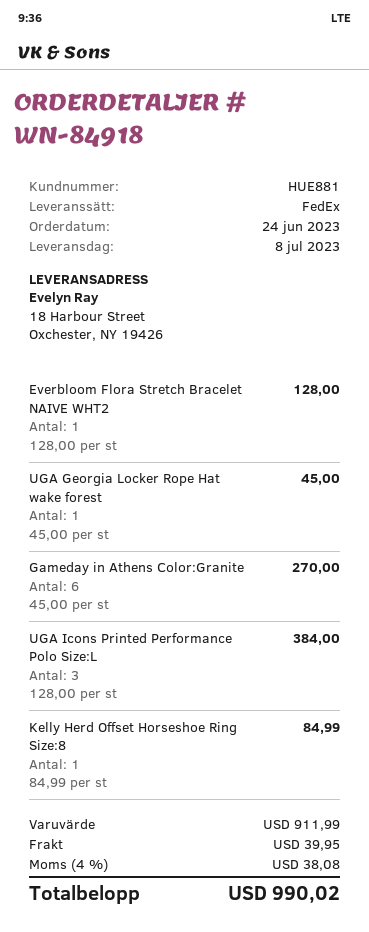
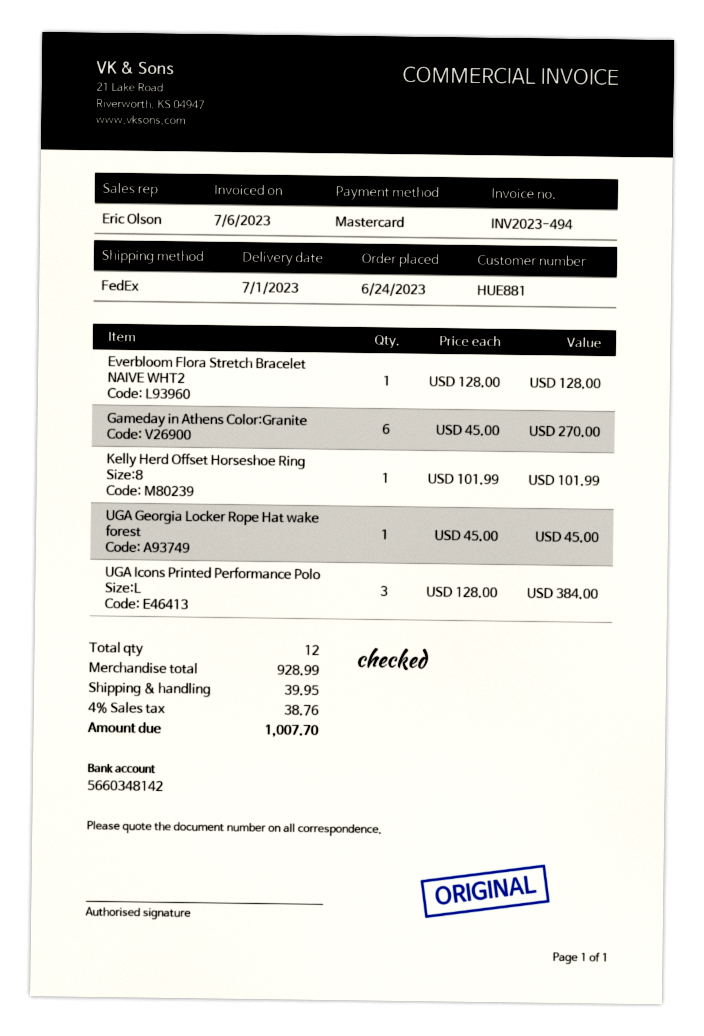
delivery date: 2023-07-08 -> 2023-07-01
Kelly Herd Offset Horseshoe Ring Size:8: 1 x 84.99 = 84.99 -> 1 x 101.99 = 101.99
subtotal: 911.99 -> 928.99
tax: 4% = 38.08 -> 4% = 38.76
total: 990.02 -> 1007.70

